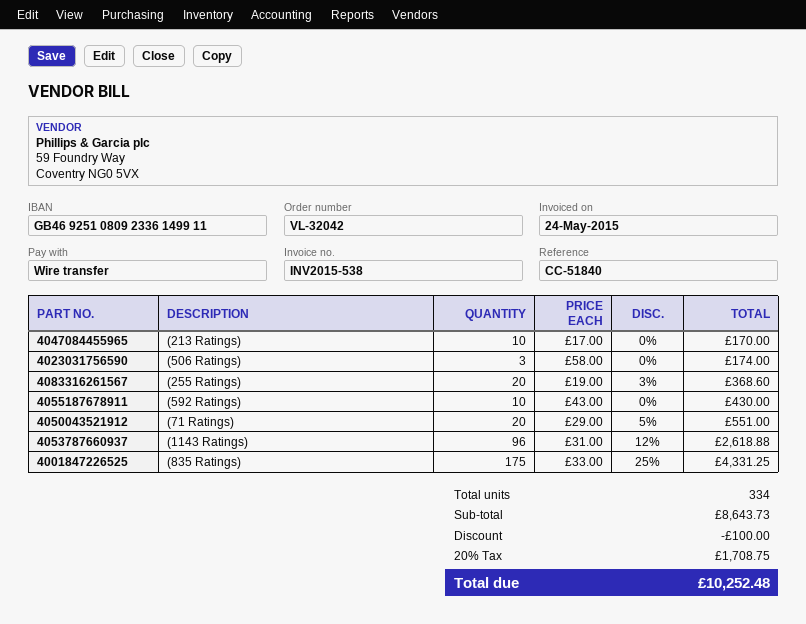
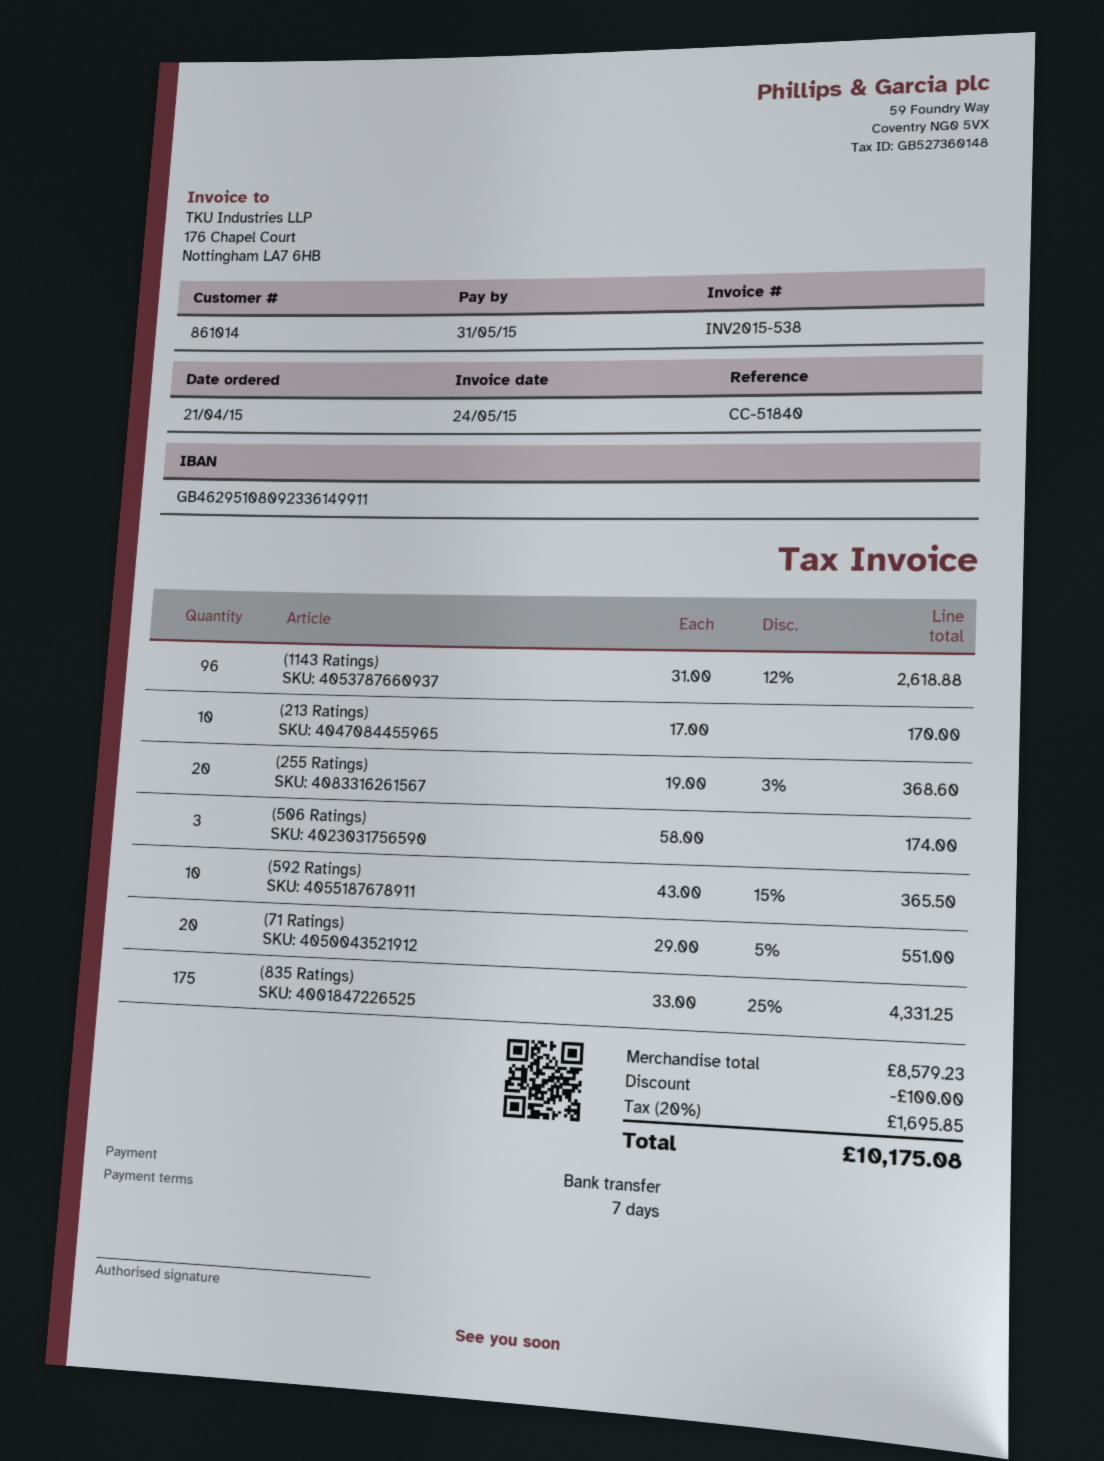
bank account: GB46925108092336149911 -> GB46295108092336149911
(592 Ratings): 10 x 43.00 = 430.00 -> 10 x 43.00 - 15% = 365.50
subtotal: 8643.73 -> 8579.23
tax: 20% = 1708.75 -> 20% = 1695.85
total: 10252.48 -> 10175.08

